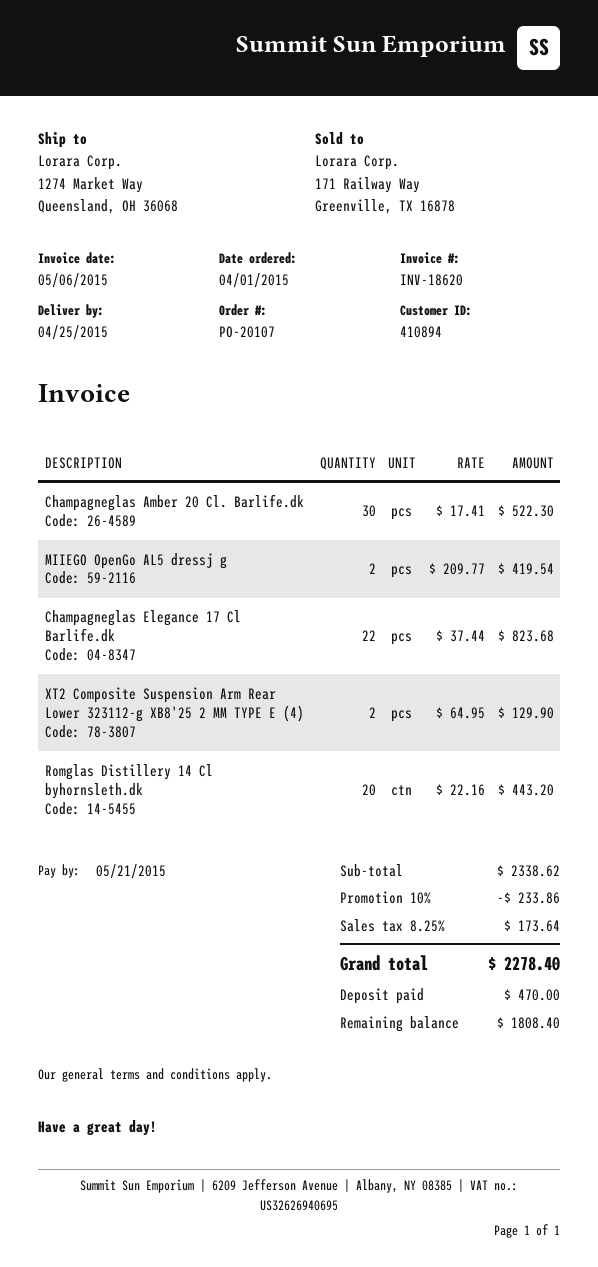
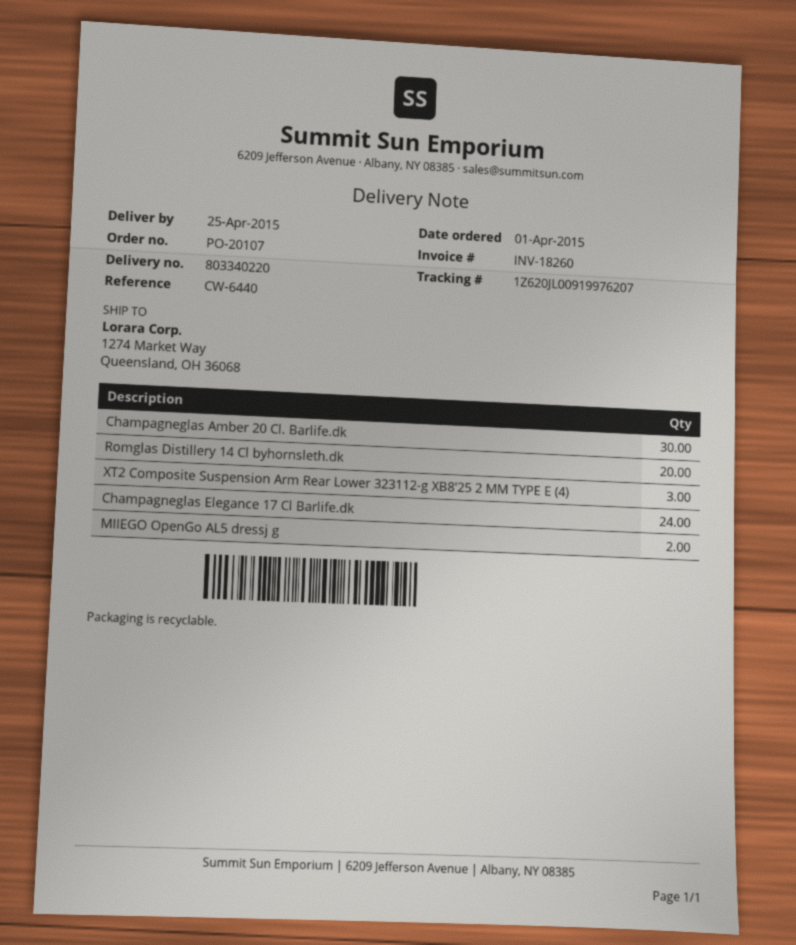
invoice number: INV-18620 -> INV-18260
Champagneglas Elegance 17 Cl Barlife.dk: 22 -> 24
XT2 Composite Suspension Arm Rear Lower 323112-g XB8'25 2 MM TYPE E (4): 2 -> 3

